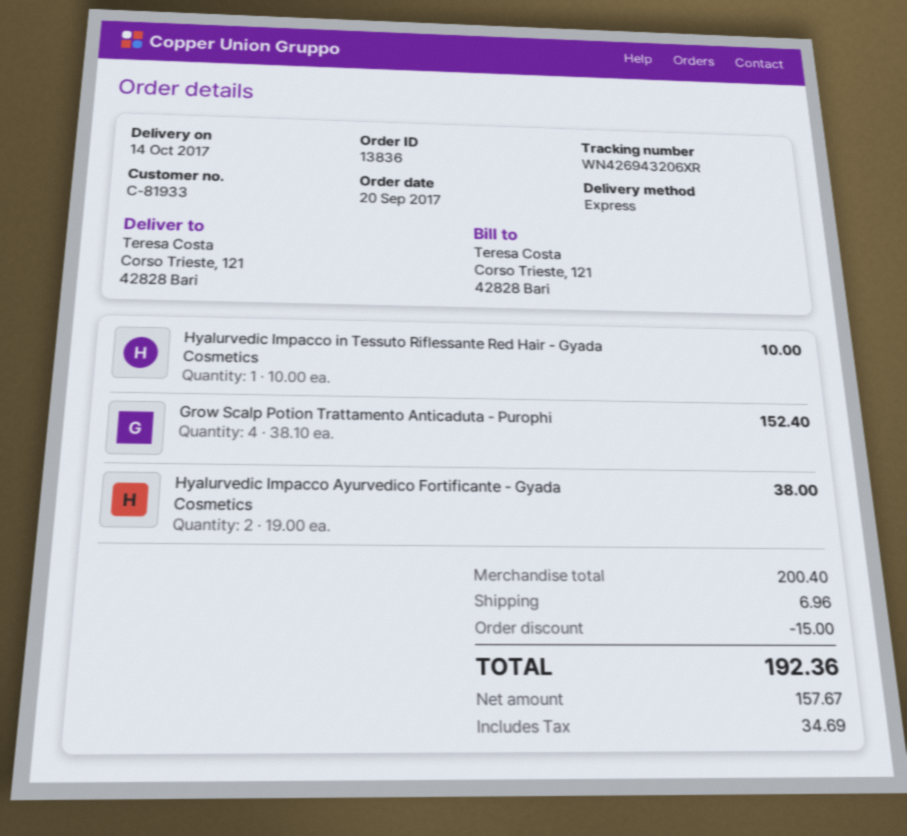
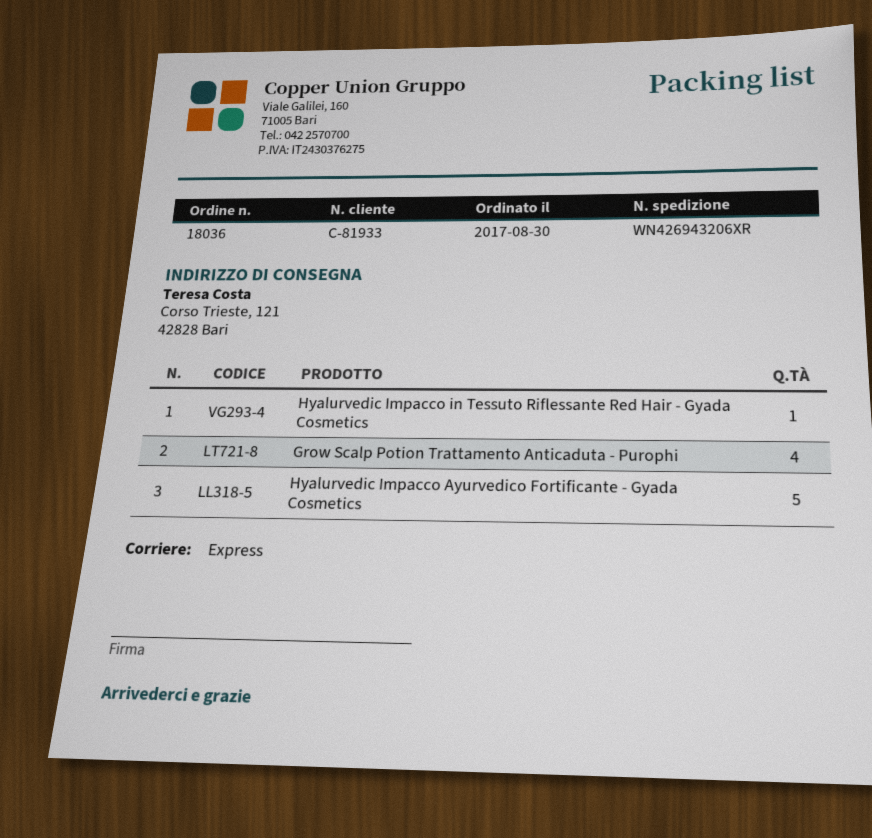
order number: 13836 -> 18036
order date: 2017-09-20 -> 2017-08-30
Hyalurvedic Impacco Ayurvedico Fortificante - Gyada Cosmetics: 2 -> 5

